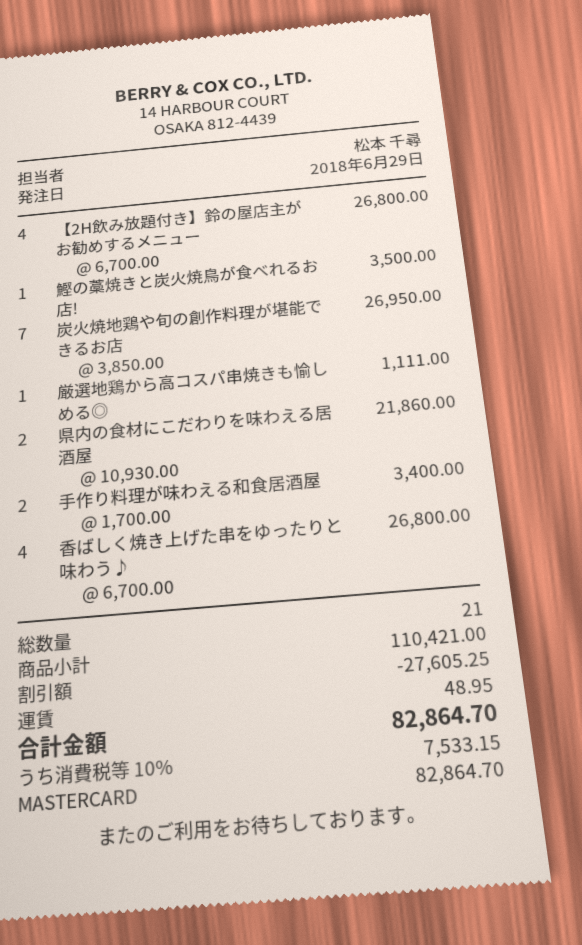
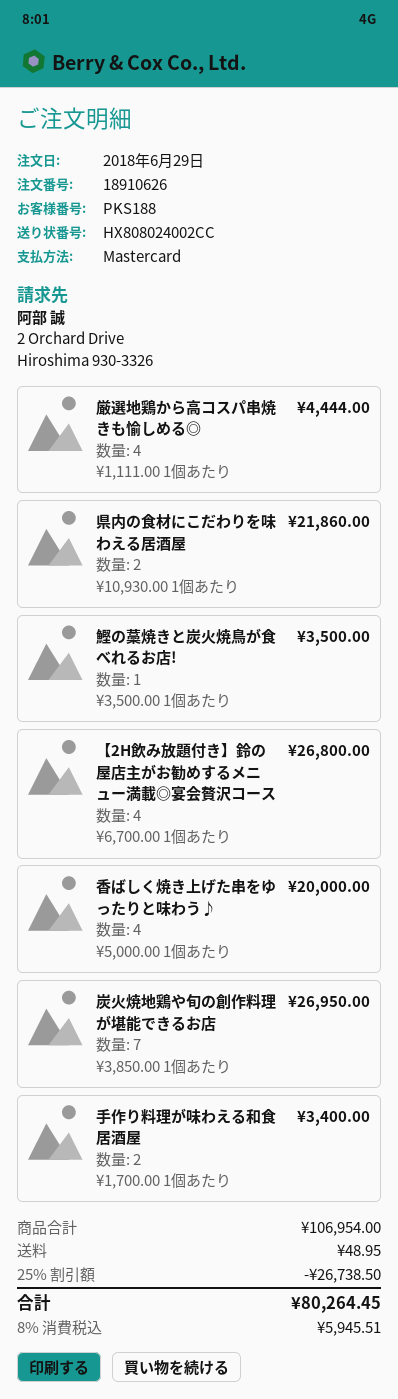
厳選地鶏から高コスパ串焼きも愉しめる◎: 1 x 1111.00 = 1111.00 -> 4 x 1111.00 = 4444.00
香ばしく焼き上げた串をゆったりと味わう♪: 4 x 6700.00 = 26800.00 -> 4 x 5000.00 = 20000.00
subtotal: 110421.00 -> 106954.00
discount: 27605.25 -> 26738.50
tax: 10% = 7533.15 -> 8% = 5945.51
total: 82864.70 -> 80264.45

